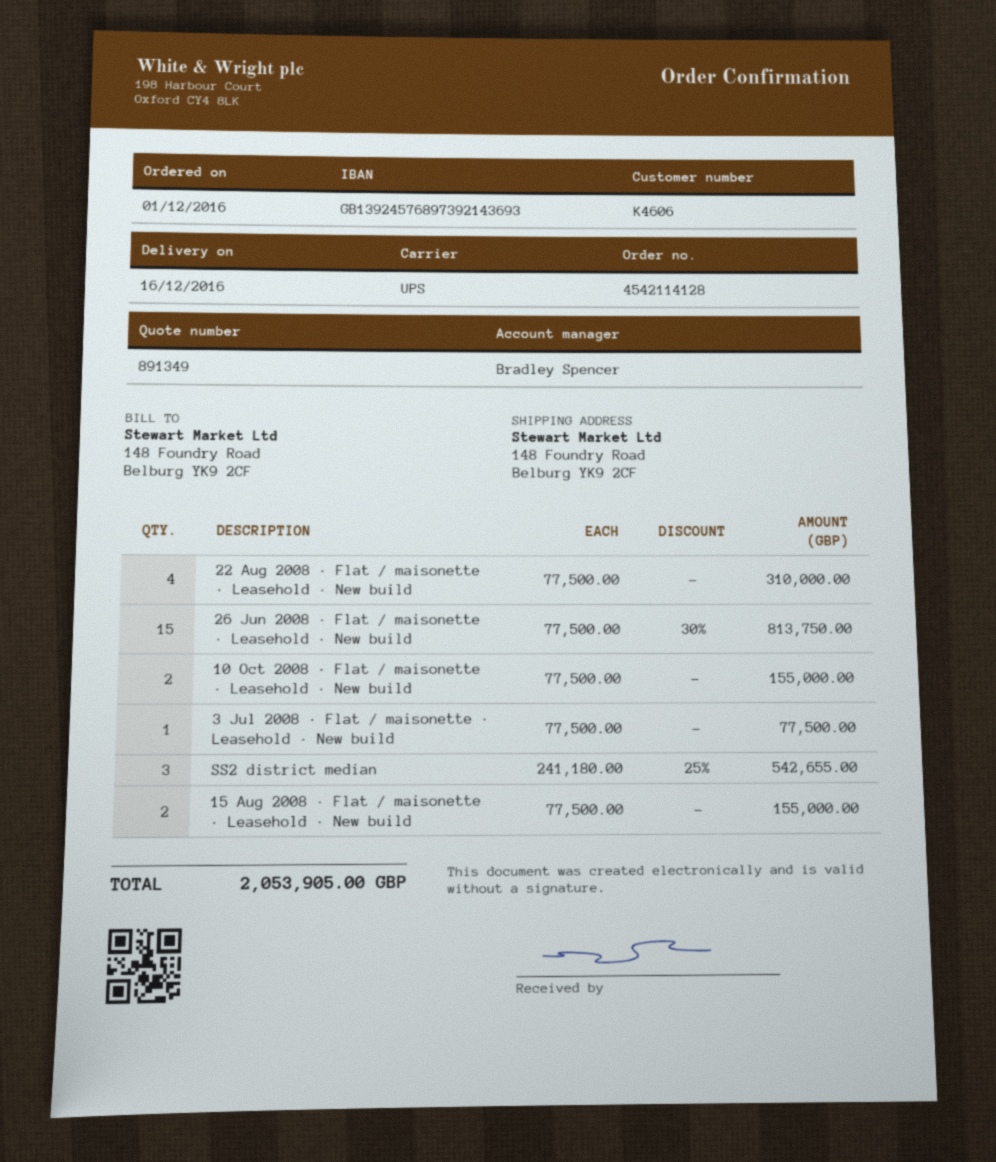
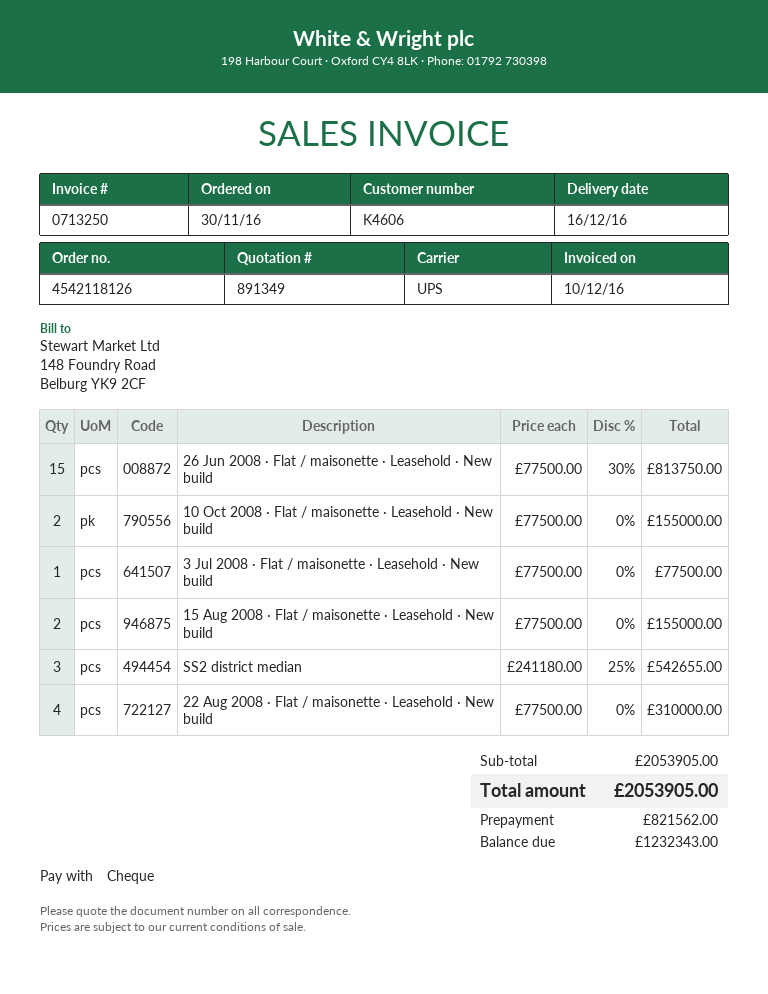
order number: 4542114128 -> 4542118126
order date: 2016-12-01 -> 2016-11-30

